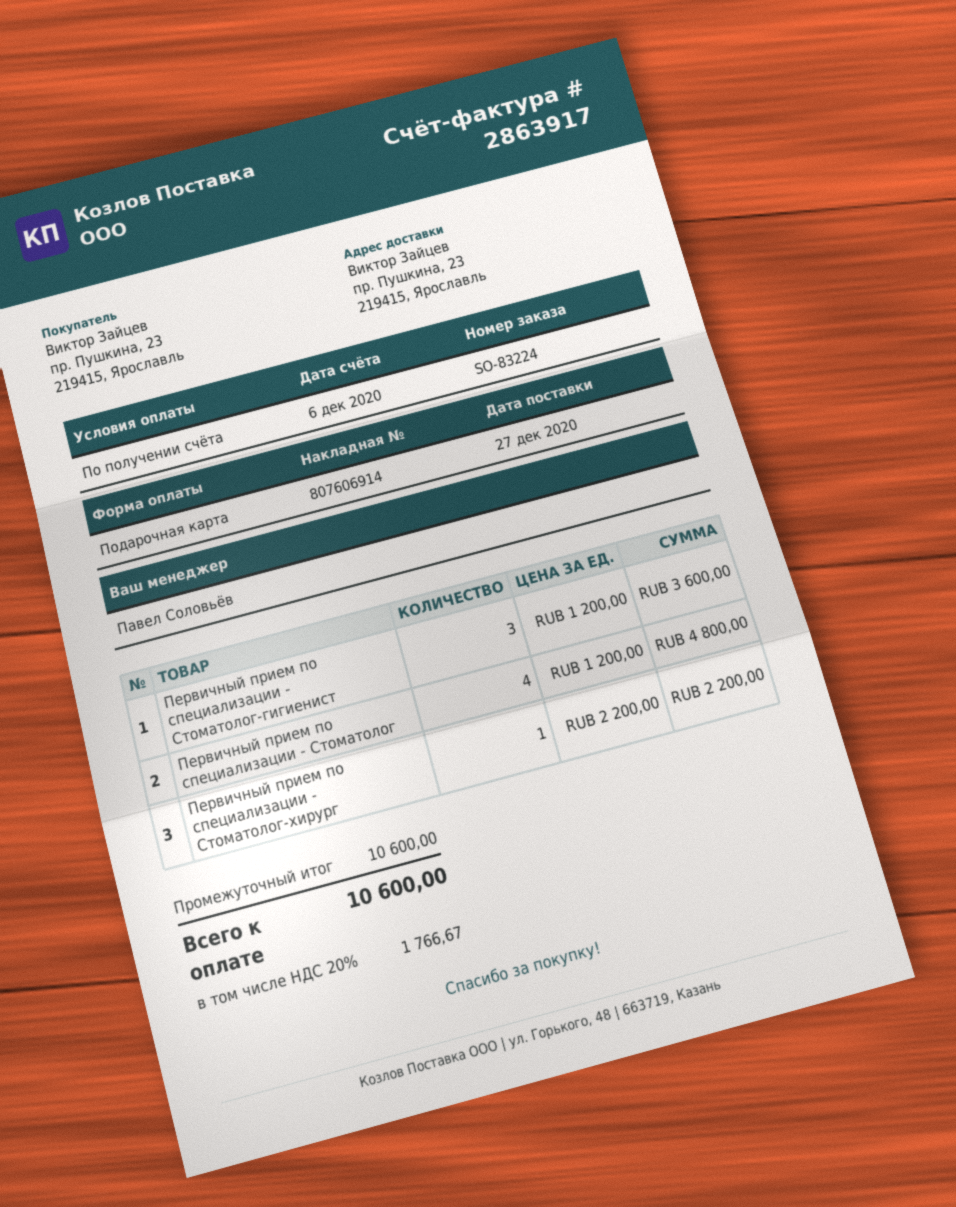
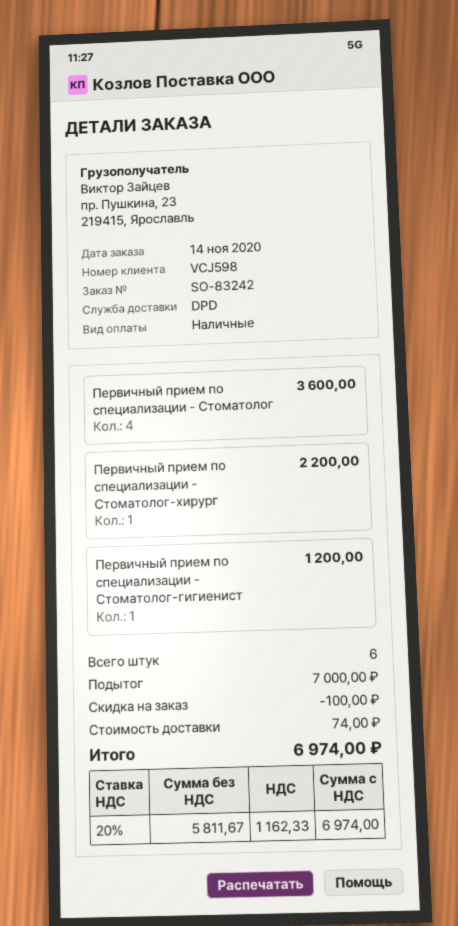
order number: SO-83224 -> SO-83242
payment method: gift card -> cash
Первичный прием по специализации - Стоматолог-гигиенист: 3 for 3600.00 -> 1 for 1200.00
Первичный прием по специализации - Стоматолог: 4 for 4800.00 -> 4 for 3600.00
subtotal: 10600.00 -> 7000.00
discount: none -> 100.00
shipping: none -> 74.00
tax: 20% = 1766.67 -> 20% = 1162.33
total: 10600.00 -> 6974.00

